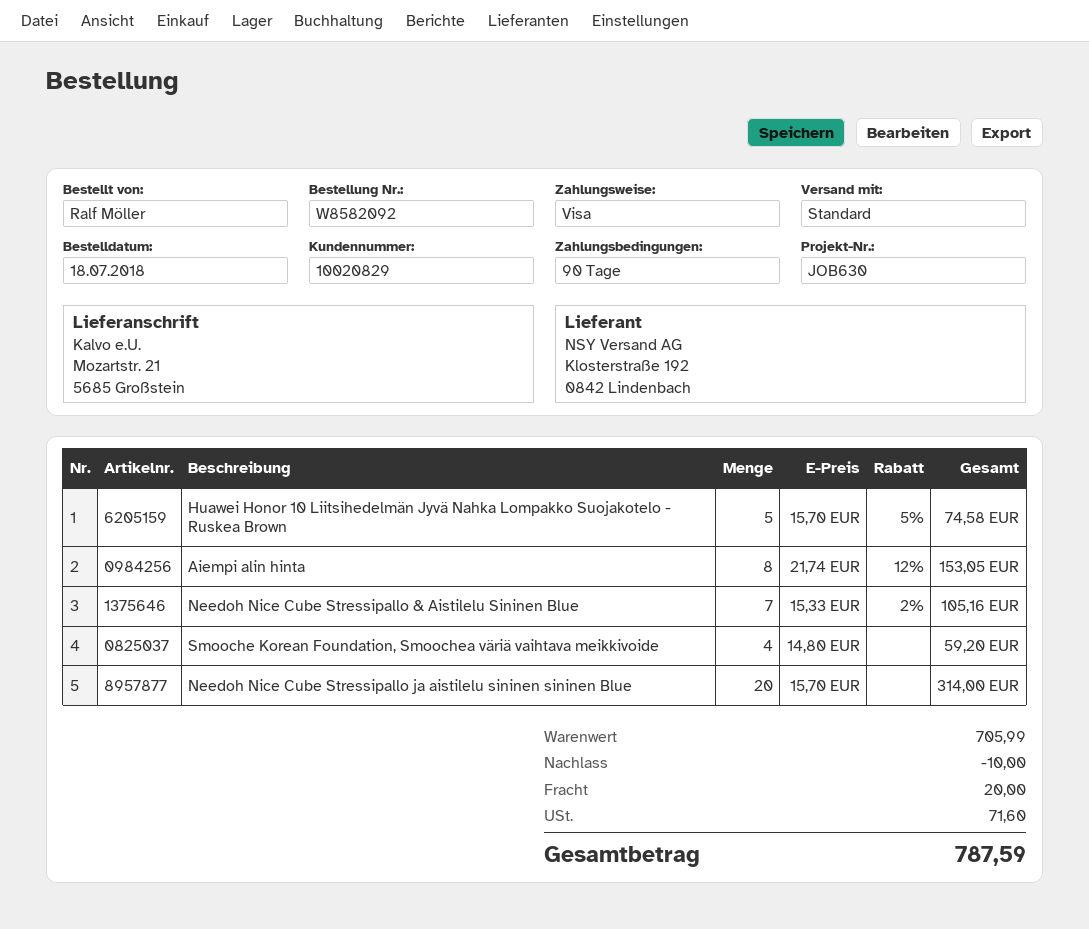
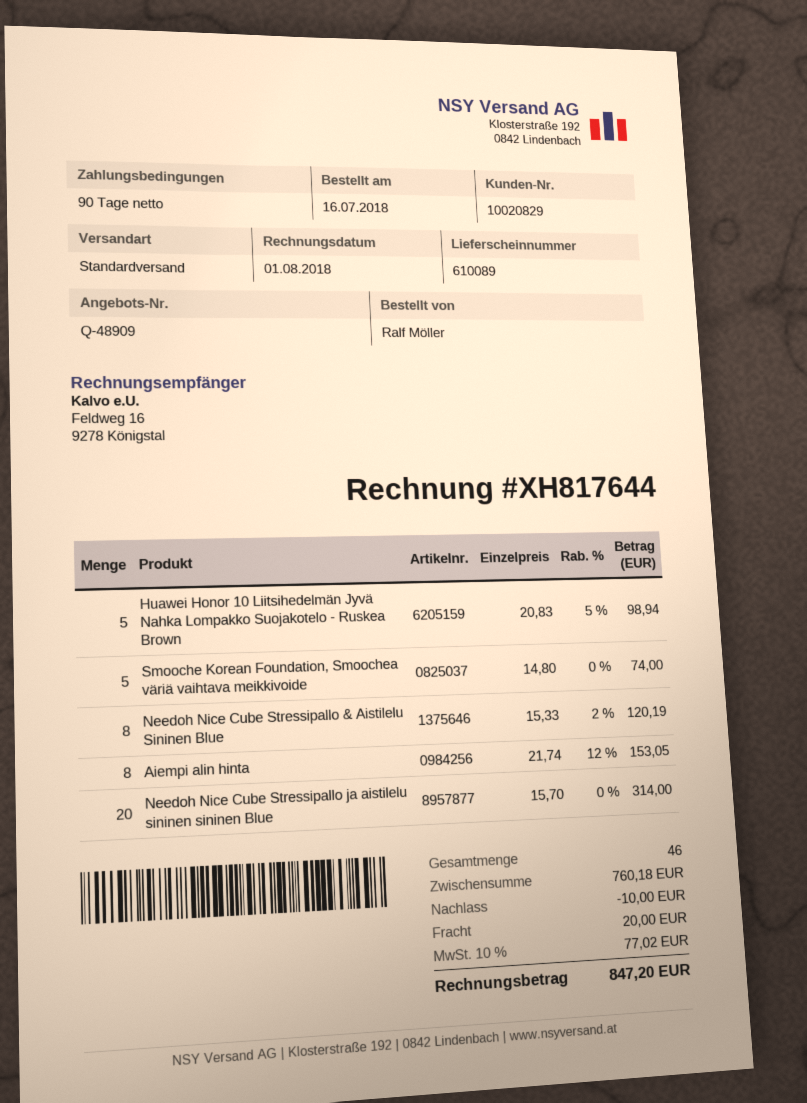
order date: 2018-07-18 -> 2018-07-16
Huawei Honor 10 Liitsihedelmän Jyvä Nahka Lompakko Suojakotelo - Ruskea Brown: 5 x 15.70 - 5% = 74.58 -> 5 x 20.83 - 5% = 98.94
Needoh Nice Cube Stressipallo & Aistilelu Sininen Blue: 7 x 15.33 - 2% = 105.16 -> 8 x 15.33 - 2% = 120.19
Smooche Korean Foundation, Smoochea väriä vaihtava meikkivoide: 4 x 14.80 = 59.20 -> 5 x 14.80 = 74.00
subtotal: 705.99 -> 760.18
tax: 71.60 -> 77.02
total: 787.59 -> 847.20

